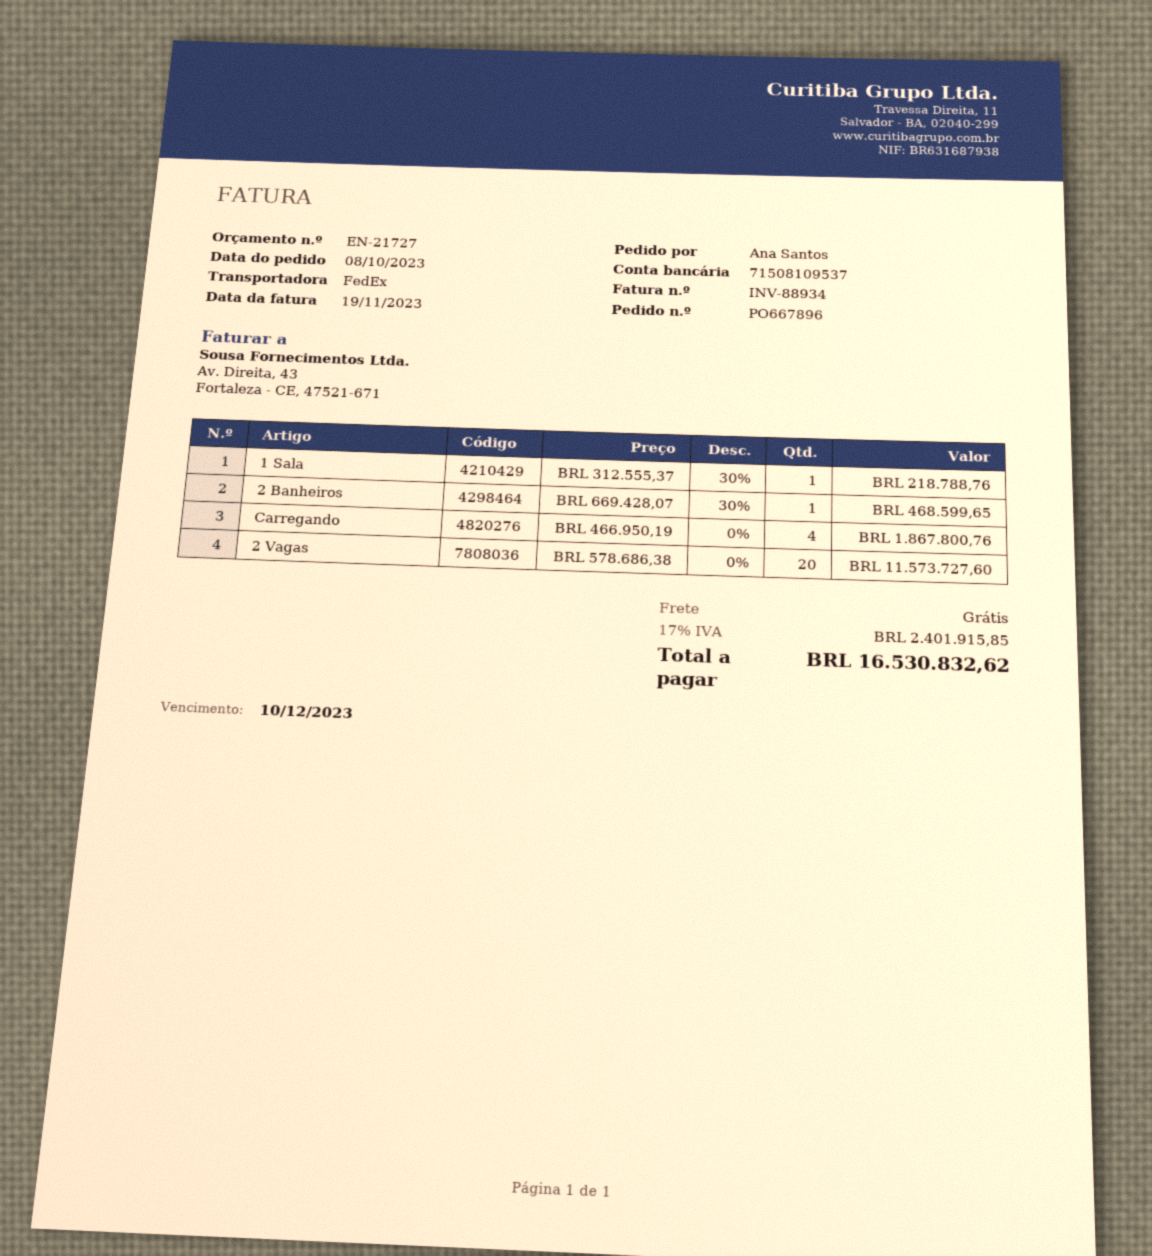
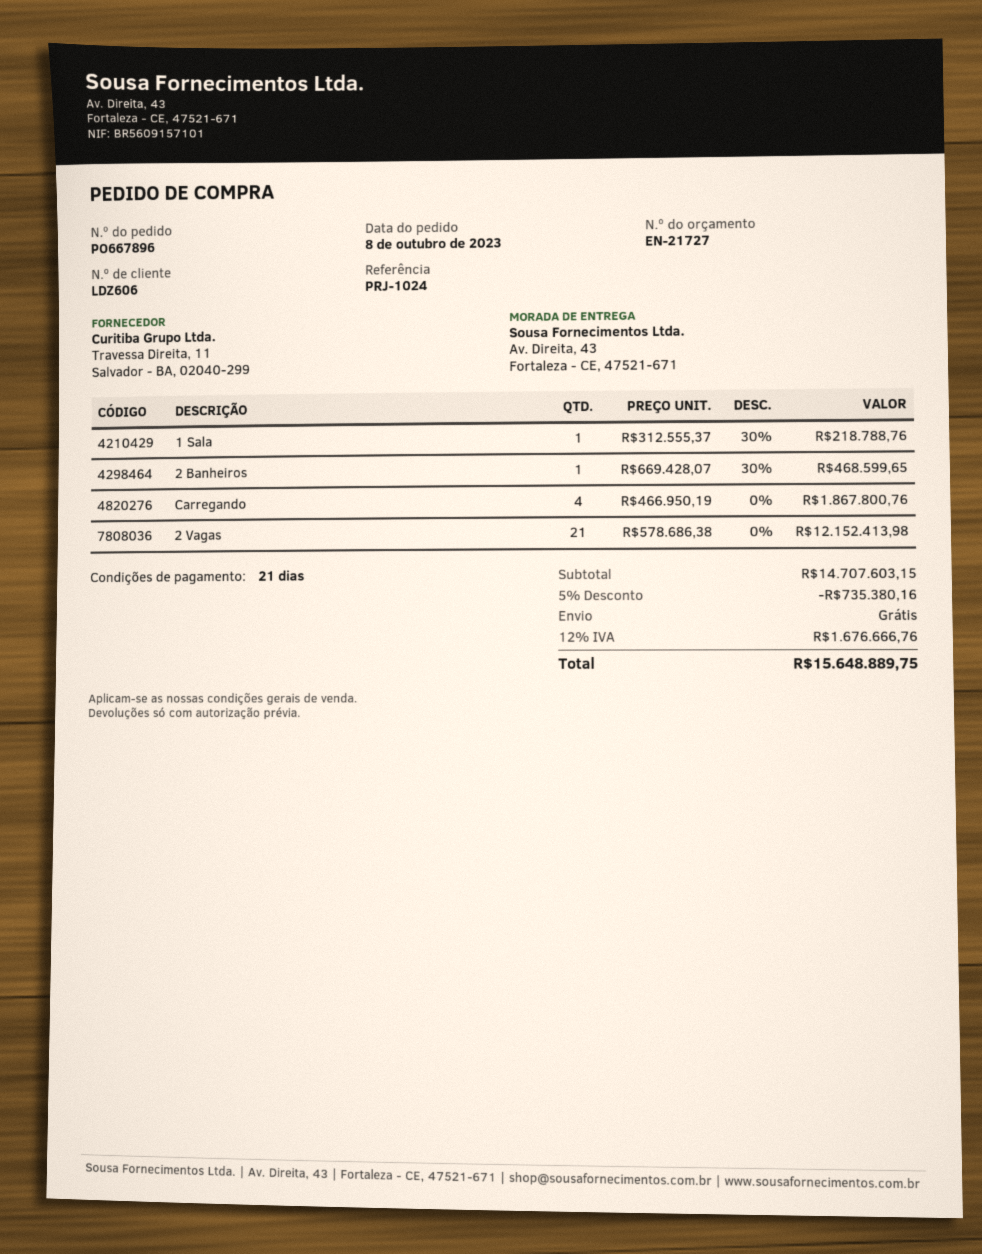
2 Vagas: 20 x 578686.38 = 11573727.60 -> 21 x 578686.38 = 12152413.98
discount: none -> 5% = 735380.16
tax: 17% = 2401915.85 -> 12% = 1676666.76
total: 16530832.62 -> 15648889.75

